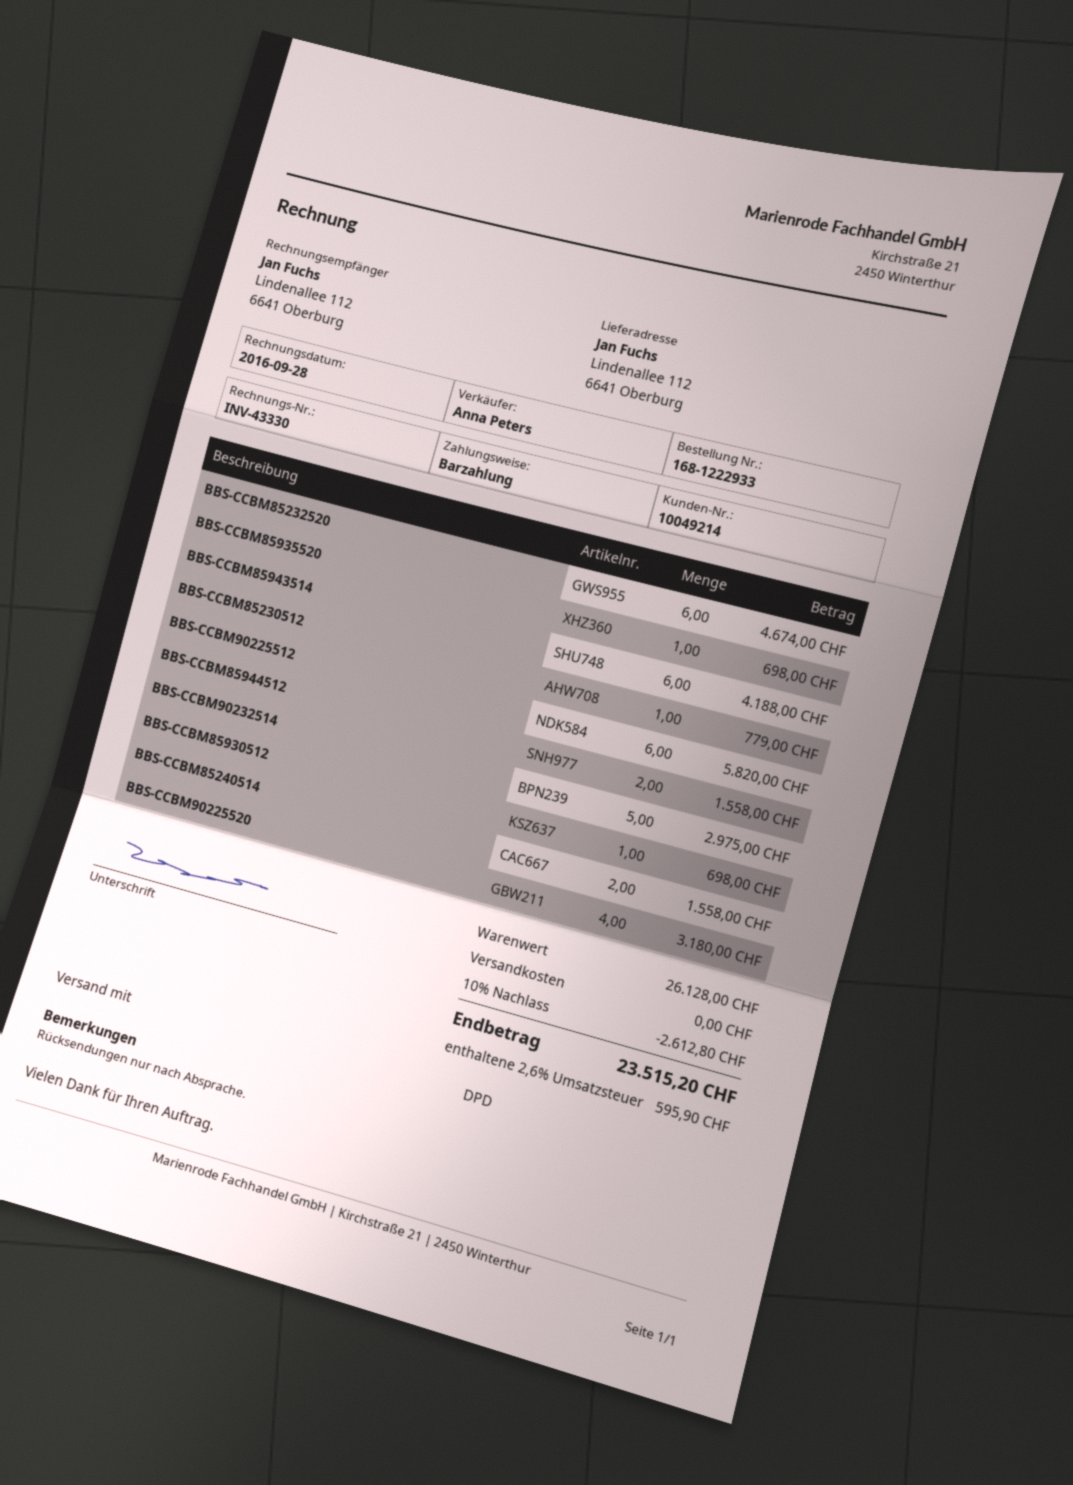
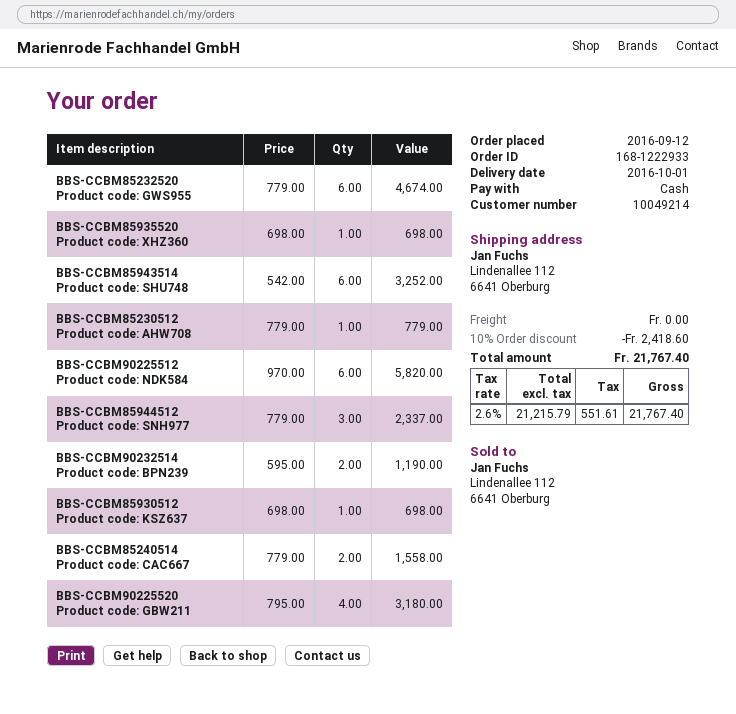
BBS-CCBM85943514: 6 for 4188.00 -> 6 for 3252.00
BBS-CCBM85944512: 2 for 1558.00 -> 3 for 2337.00
BBS-CCBM90232514: 5 for 2975.00 -> 2 for 1190.00
discount: 10% = 2612.80 -> 10% = 2418.60
tax: 2.6% = 595.90 -> 2.6% = 551.61
total: 23515.20 -> 21767.40

